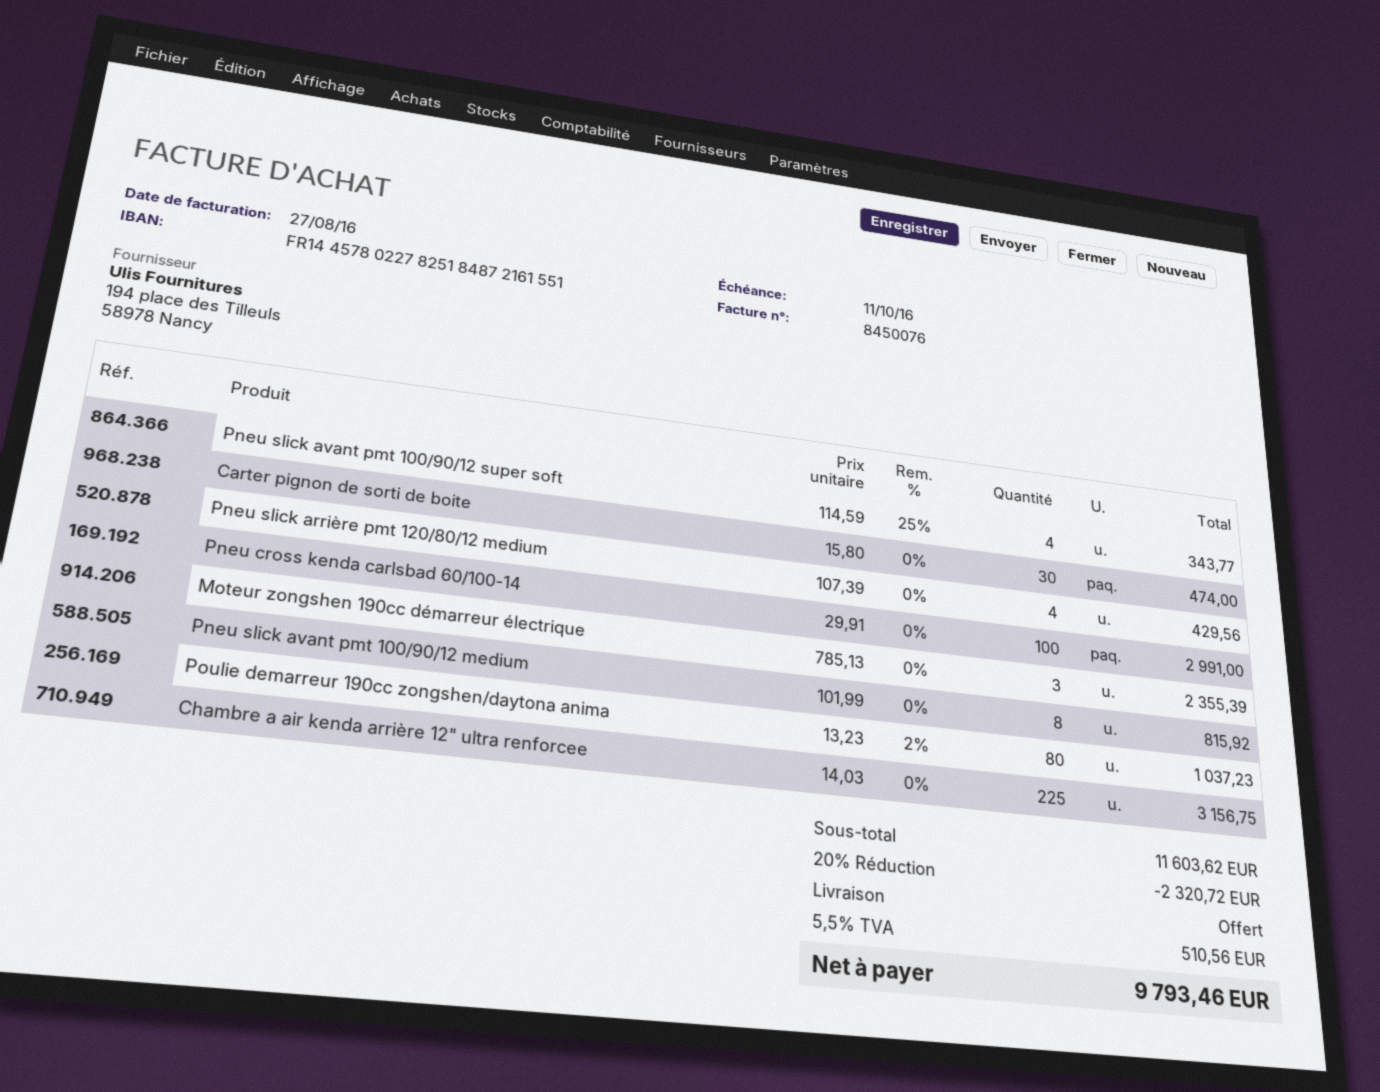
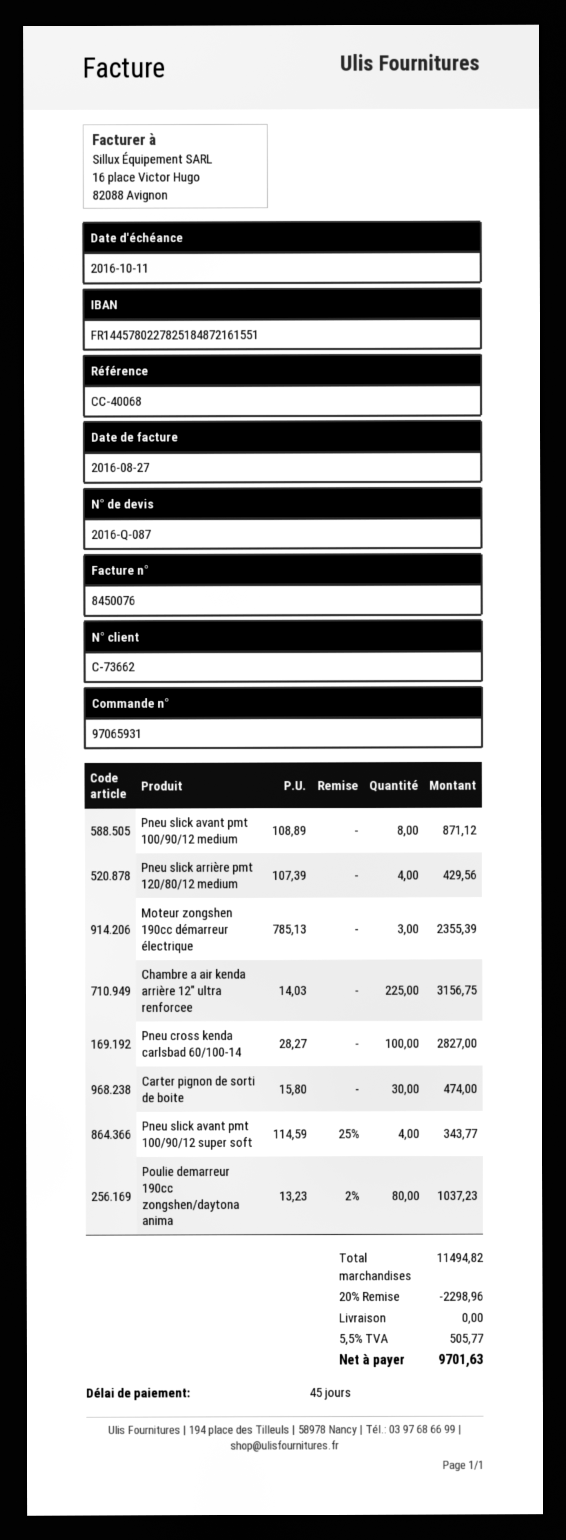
Pneu cross kenda carlsbad 60/100-14: 100 x 29.91 = 2991.00 -> 100 x 28.27 = 2827.00
Pneu slick avant pmt 100/90/12 medium: 8 x 101.99 = 815.92 -> 8 x 108.89 = 871.12
subtotal: 11603.62 -> 11494.82
discount: 20% = 2320.72 -> 20% = 2298.96
tax: 5.5% = 510.56 -> 5.5% = 505.77
total: 9793.46 -> 9701.63

